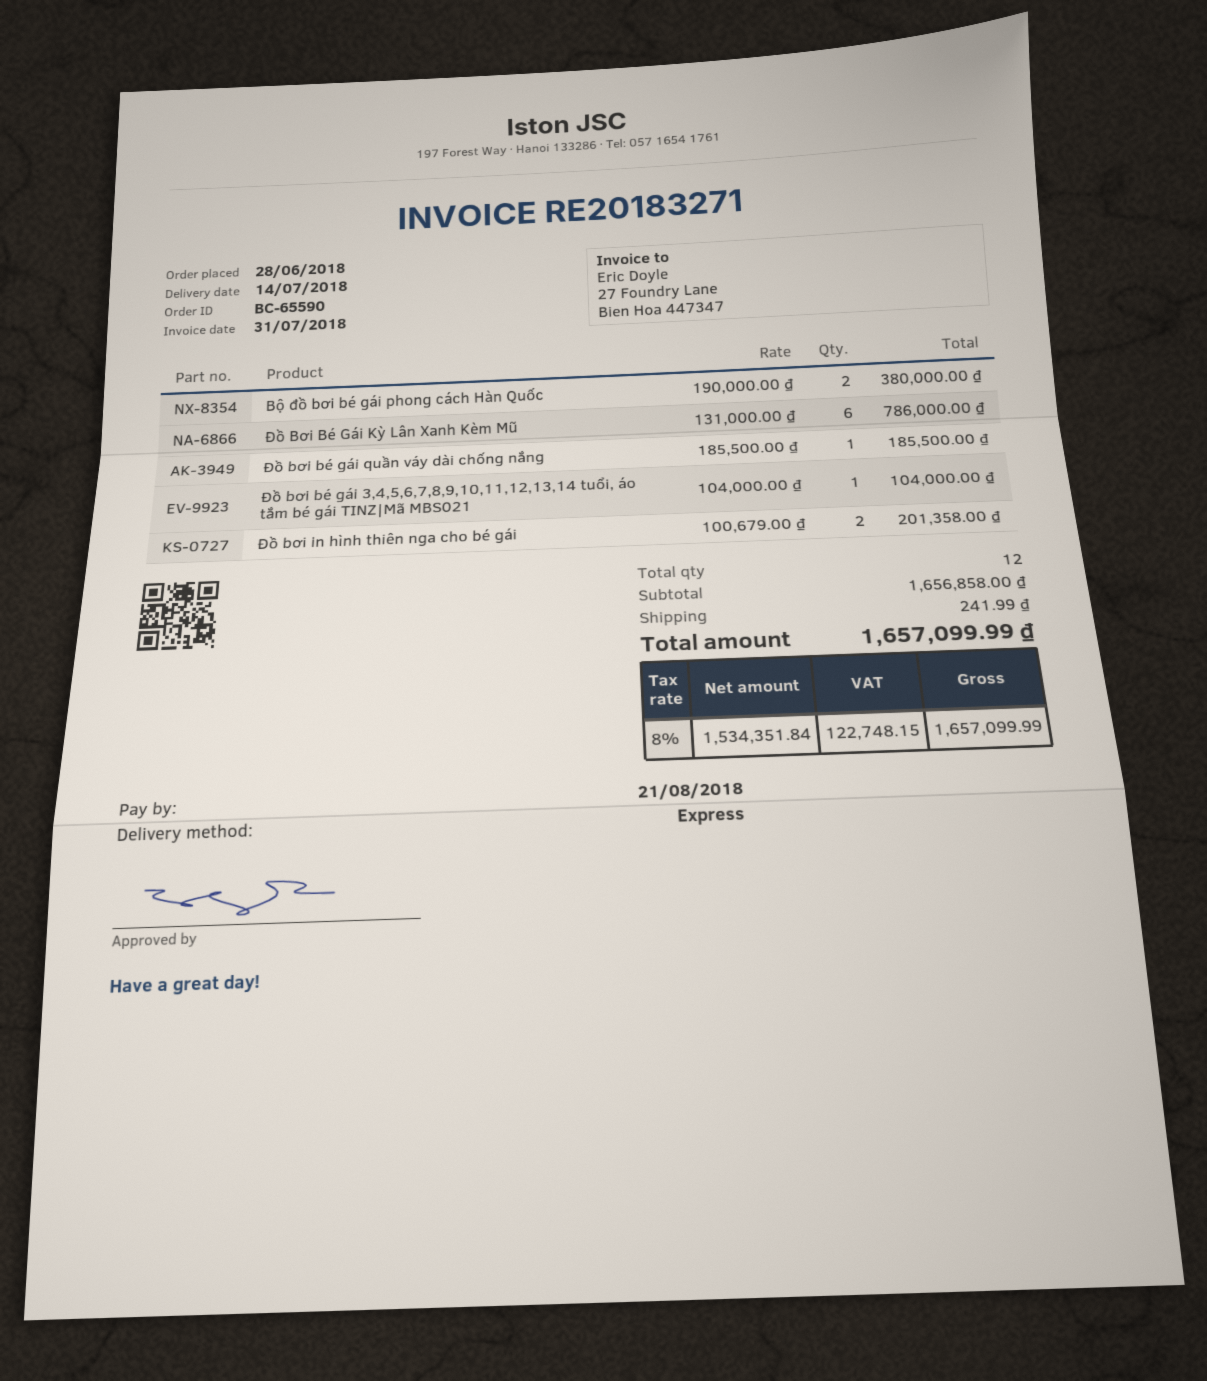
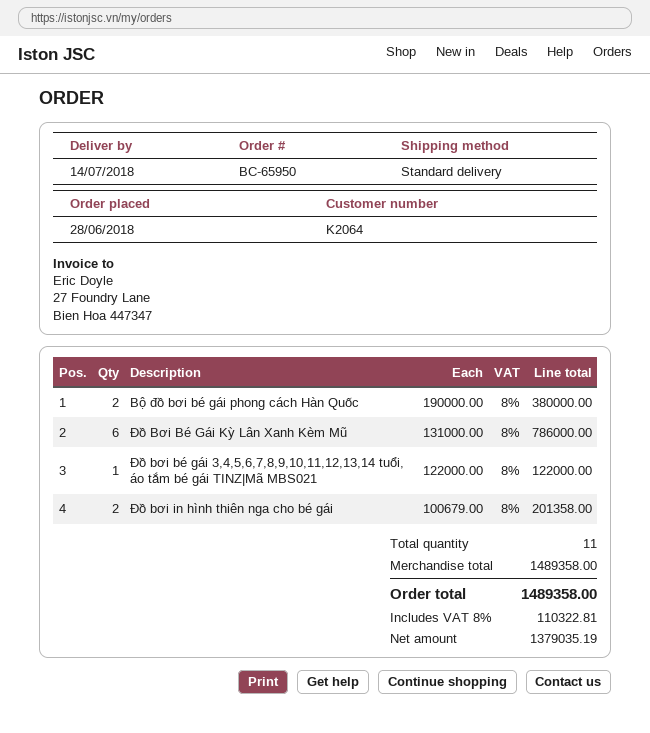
order number: BC-65590 -> BC-65950
shipping method: express -> standard
Đồ bơi bé gái quần váy dài chống nắng: 1 x 185500.00 = 185500.00 -> none
Đồ bơi bé gái 3,4,5,6,7,8,9,10,11,12,13,14 tuổi, áo tắm bé gái TINZ|Mã MBS021: 1 x 104000.00 = 104000.00 -> 1 x 122000.00 = 122000.00
total quantity: 12 -> 11
subtotal: 1656858.00 -> 1489358.00
shipping: 241.99 -> none
net: 1534351.84 -> 1379035.19
tax: 8% = 122748.15 -> 8% = 110322.81
total: 1657099.99 -> 1489358.00

